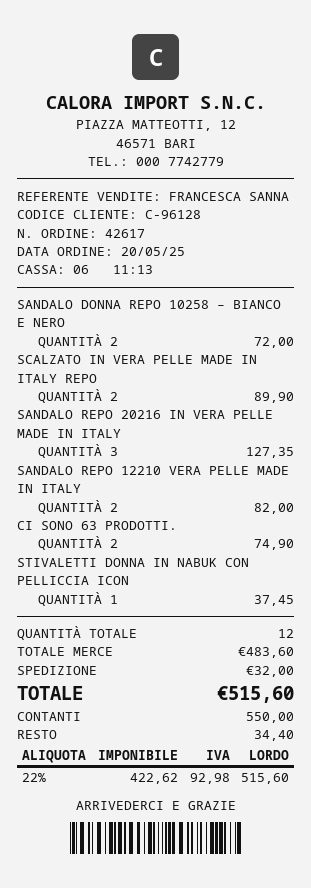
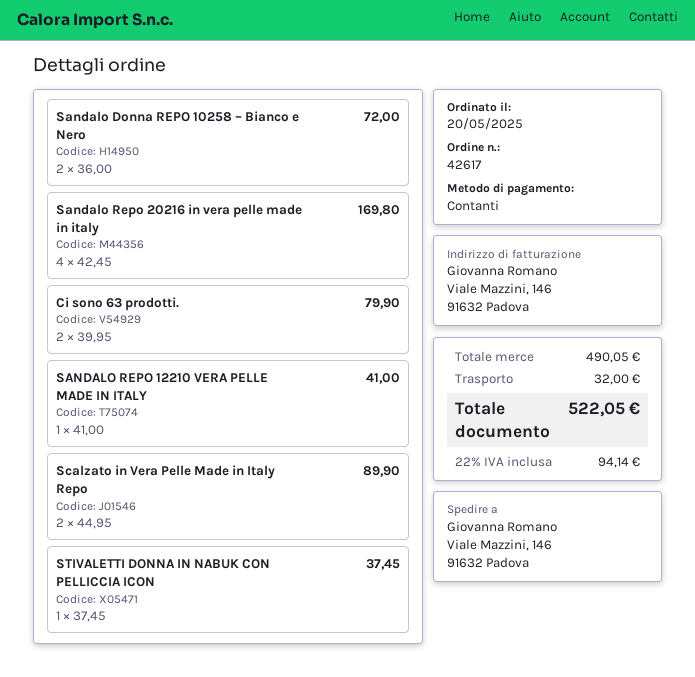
SANDALO REPO 20216 IN VERA PELLE MADE IN ITALY: 3 for 127.35 -> 4 for 169.80
SANDALO REPO 12210 VERA PELLE MADE IN ITALY: 2 for 82.00 -> 1 for 41.00
CI SONO 63 PRODOTTI.: 2 for 74.90 -> 2 for 79.90
subtotal: 483.60 -> 490.05
tax: 22% = 92.98 -> 22% = 94.14
total: 515.60 -> 522.05

